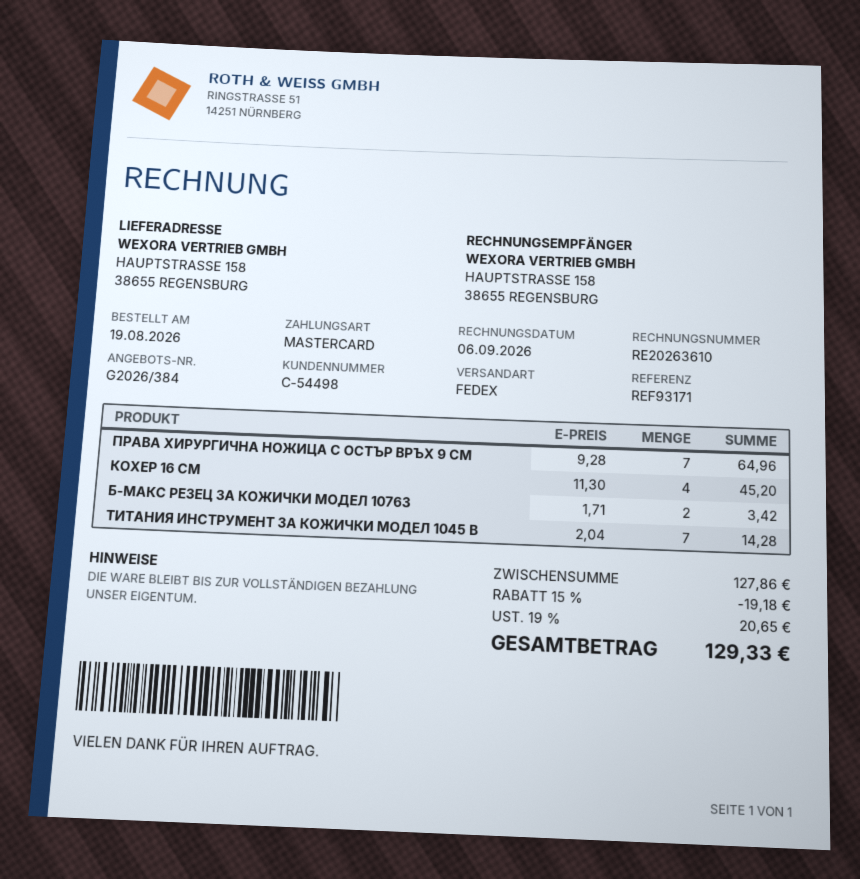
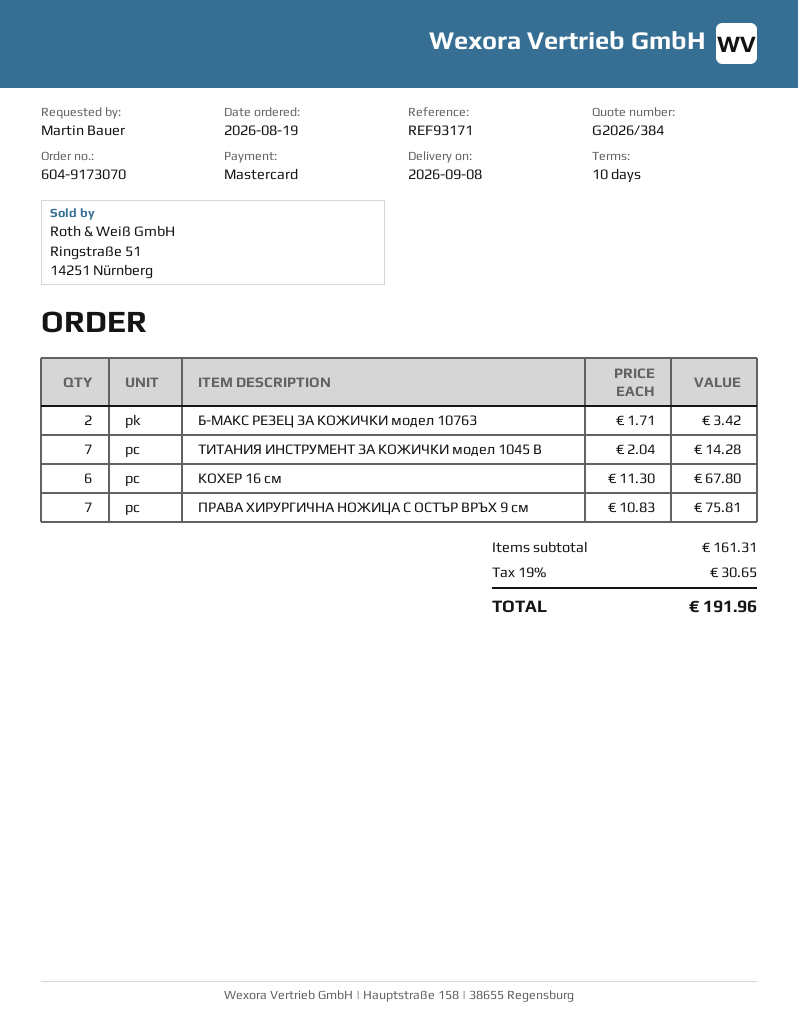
ПРАВА ХИРУРГИЧНА НОЖИЦА С ОСТЪР ВРЪХ 9 СМ: 7 x 9.28 = 64.96 -> 7 x 10.83 = 75.81
КОХЕР 16 СМ: 4 x 11.30 = 45.20 -> 6 x 11.30 = 67.80
subtotal: 127.86 -> 161.31
discount: 15% = 19.18 -> none
tax: 19% = 20.65 -> 19% = 30.65
total: 129.33 -> 191.96

